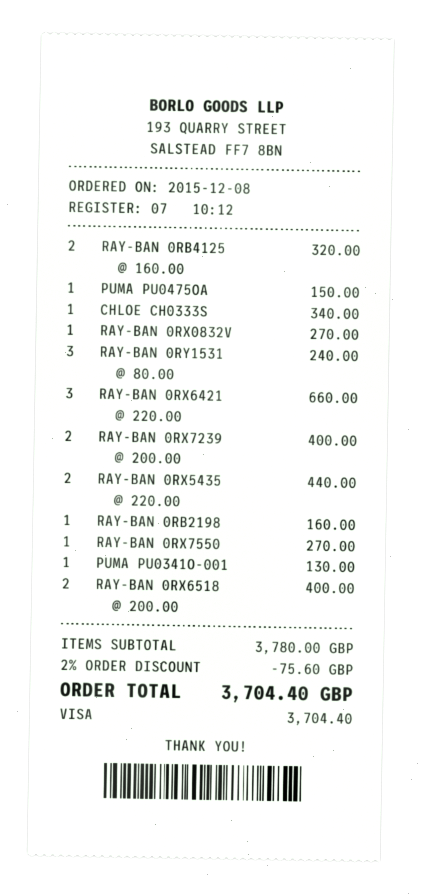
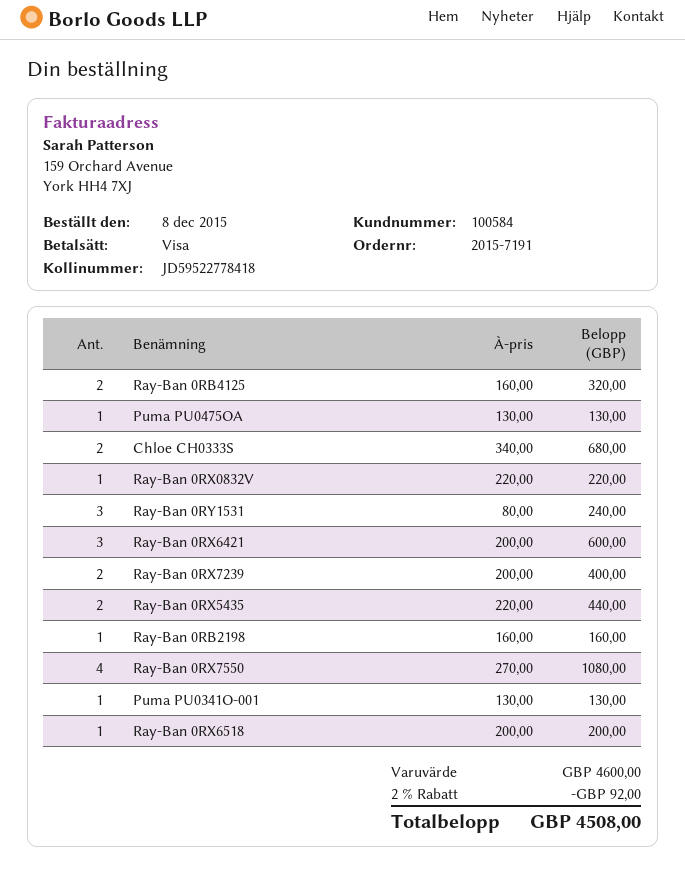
PUMA PU0475OA: 1 x 150.00 = 150.00 -> 1 x 130.00 = 130.00
CHLOE CH0333S: 1 x 340.00 = 340.00 -> 2 x 340.00 = 680.00
RAY-BAN 0RX0832V: 1 x 270.00 = 270.00 -> 1 x 220.00 = 220.00
RAY-BAN 0RX6421: 3 x 220.00 = 660.00 -> 3 x 200.00 = 600.00
RAY-BAN 0RX7550: 1 x 270.00 = 270.00 -> 4 x 270.00 = 1080.00
RAY-BAN 0RX6518: 2 x 200.00 = 400.00 -> 1 x 200.00 = 200.00
subtotal: 3780.00 -> 4600.00
discount: 2% = 75.60 -> 2% = 92.00
total: 3704.40 -> 4508.00

